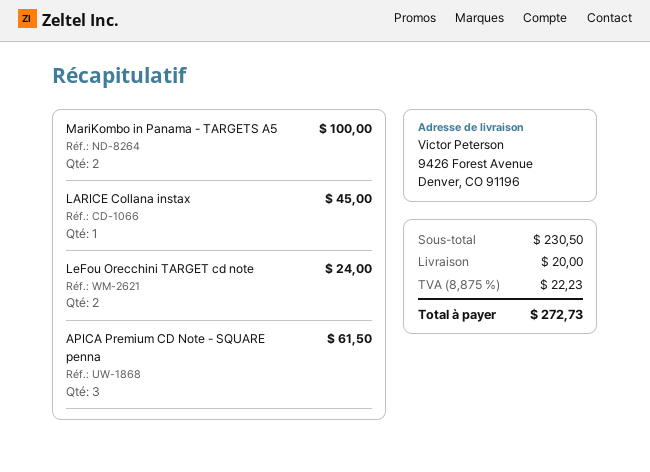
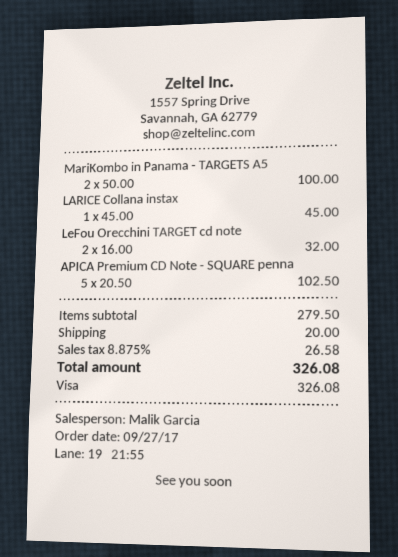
LeFou Orecchini TARGET cd note: 2 for 24.00 -> 2 for 32.00
APICA Premium CD Note - SQUARE penna: 3 for 61.50 -> 5 for 102.50
subtotal: 230.50 -> 279.50
tax: 8.875% = 22.23 -> 8.875% = 26.58
total: 272.73 -> 326.08

